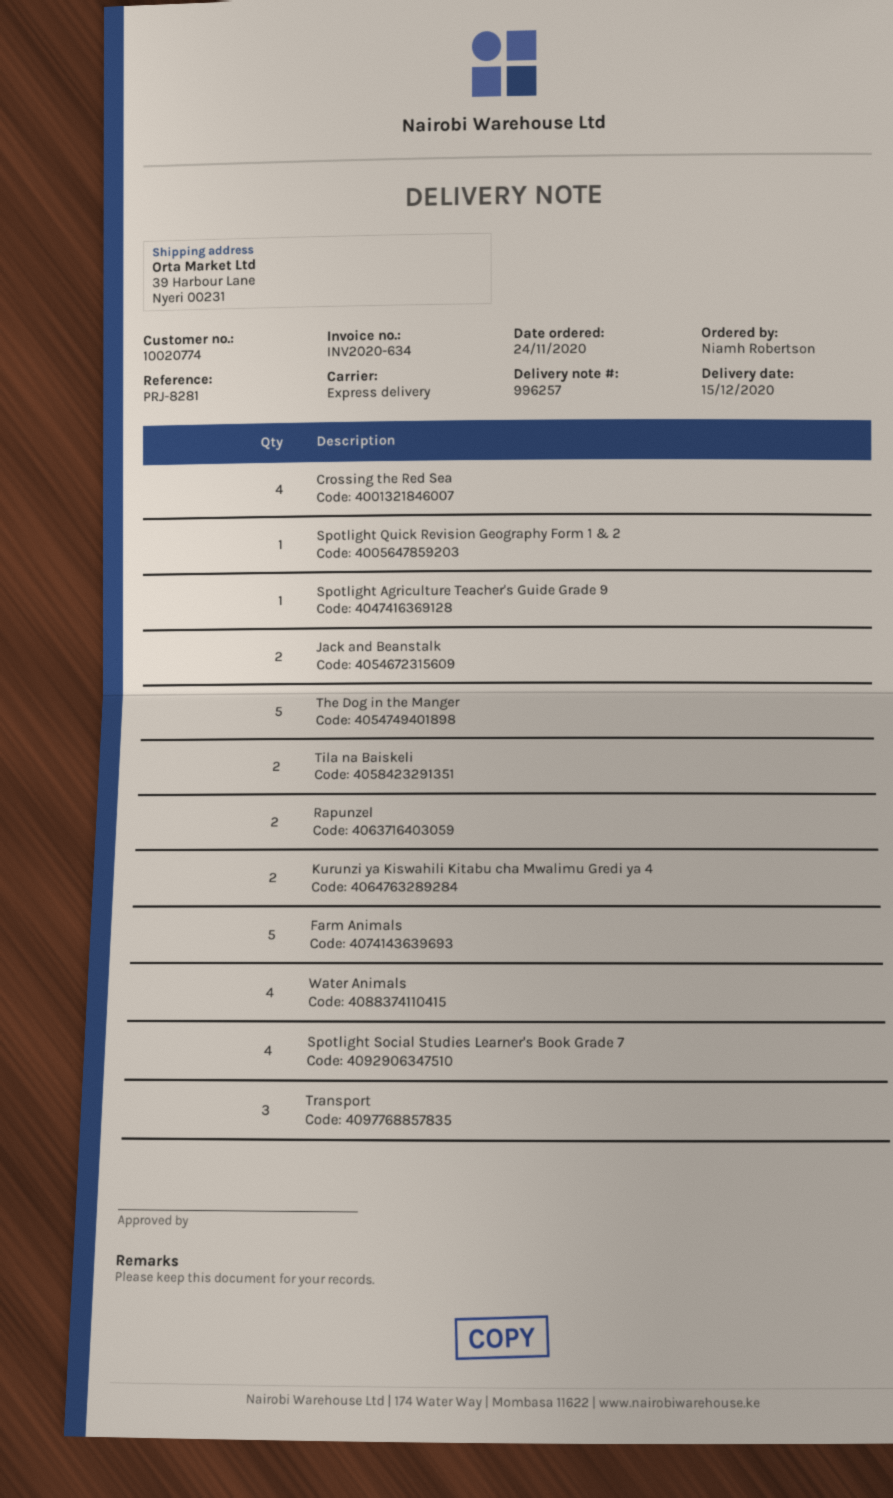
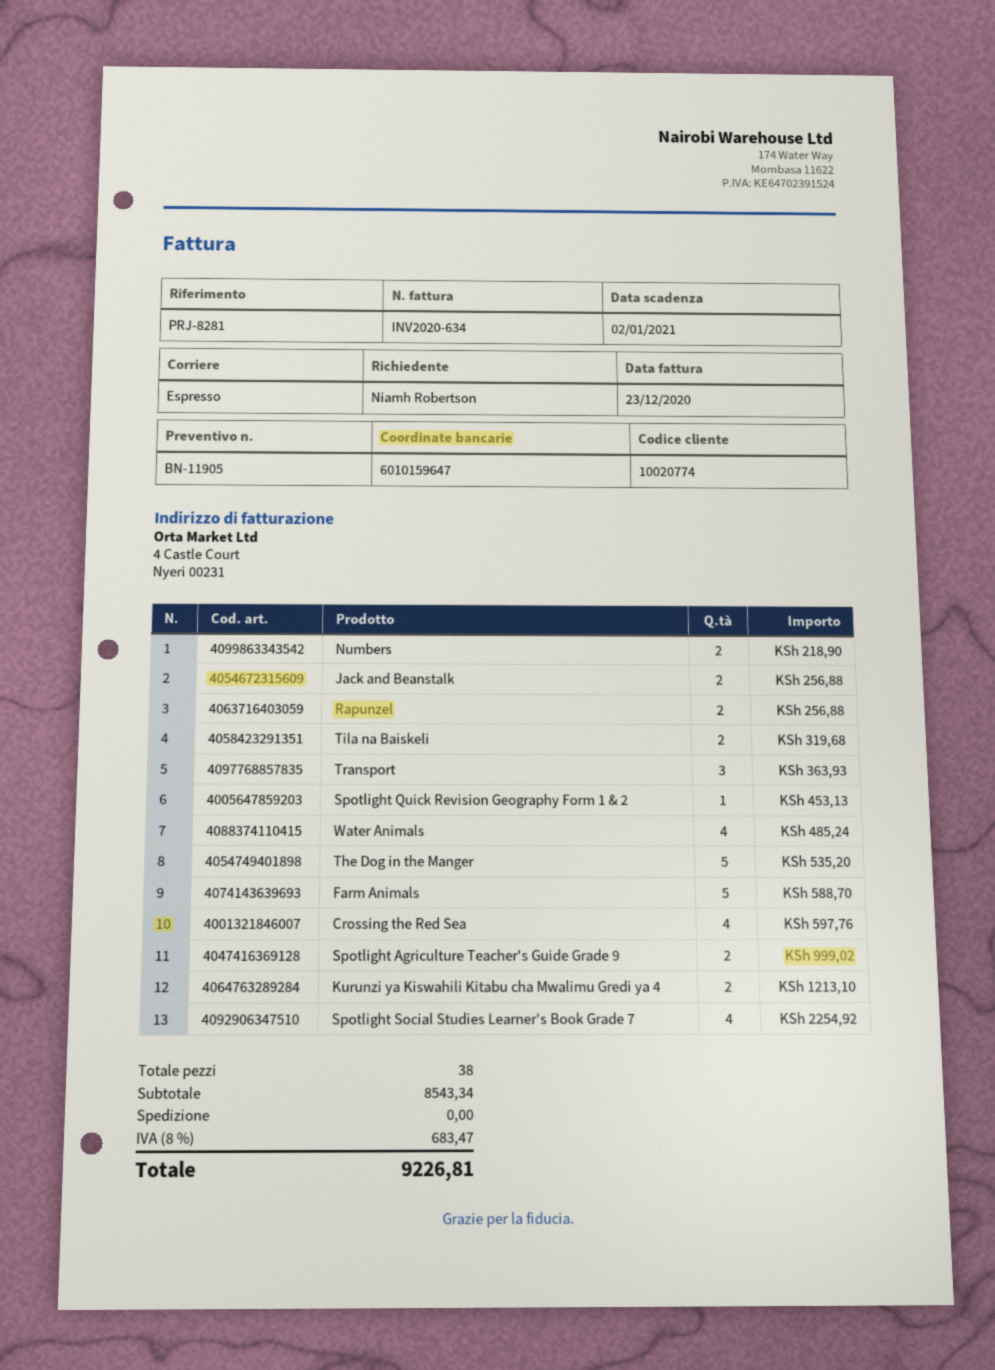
Spotlight Agriculture Teacher's Guide Grade 9: 1 -> 2
Numbers: none -> 2

